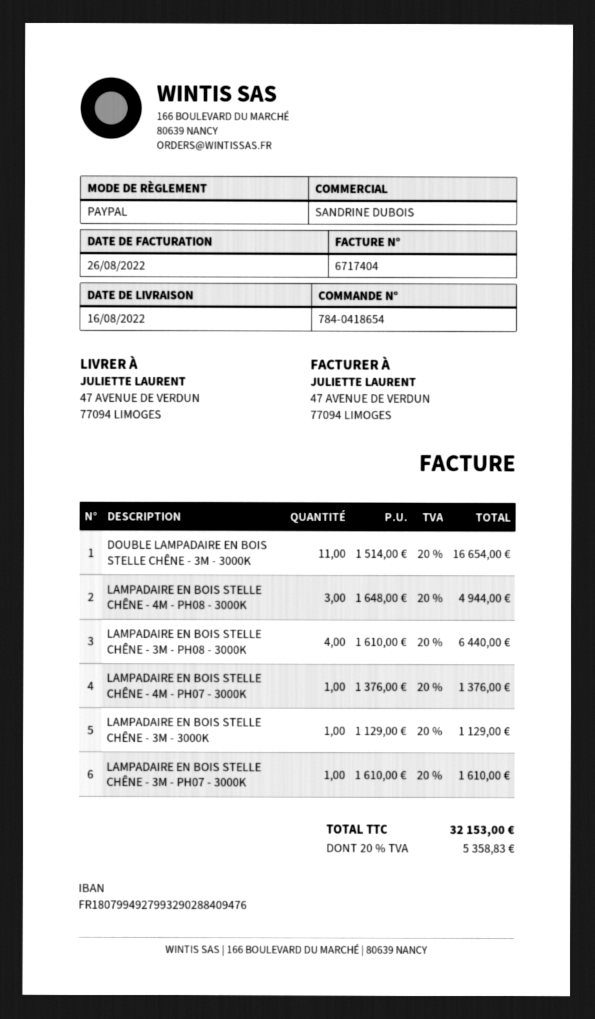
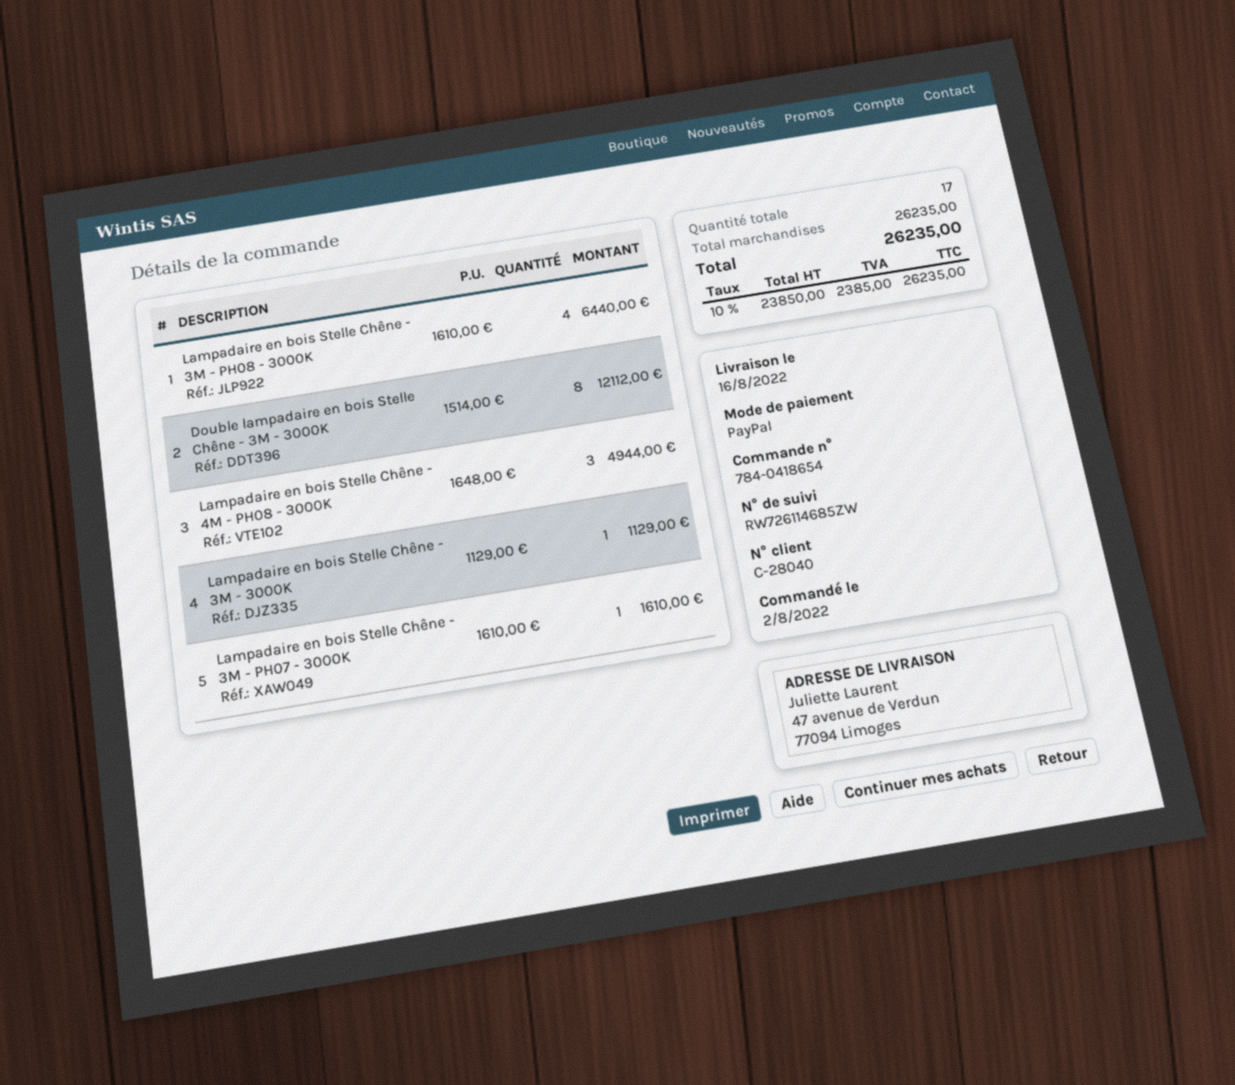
DOUBLE LAMPADAIRE EN BOIS STELLE CHÊNE - 3M - 3000K: 11 x 1514.00 = 16654.00 -> 8 x 1514.00 = 12112.00
LAMPADAIRE EN BOIS STELLE CHÊNE - 4M - PH07 - 3000K: 1 x 1376.00 = 1376.00 -> none
tax: 20% = 5358.83 -> 10% = 2385.00
total: 32153.00 -> 26235.00

